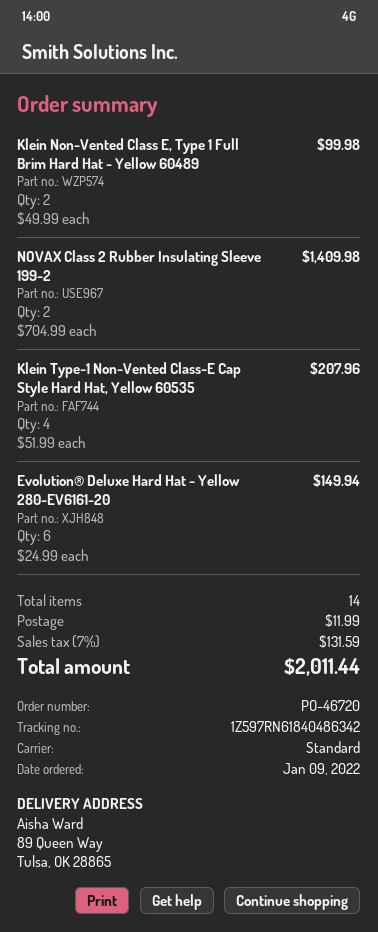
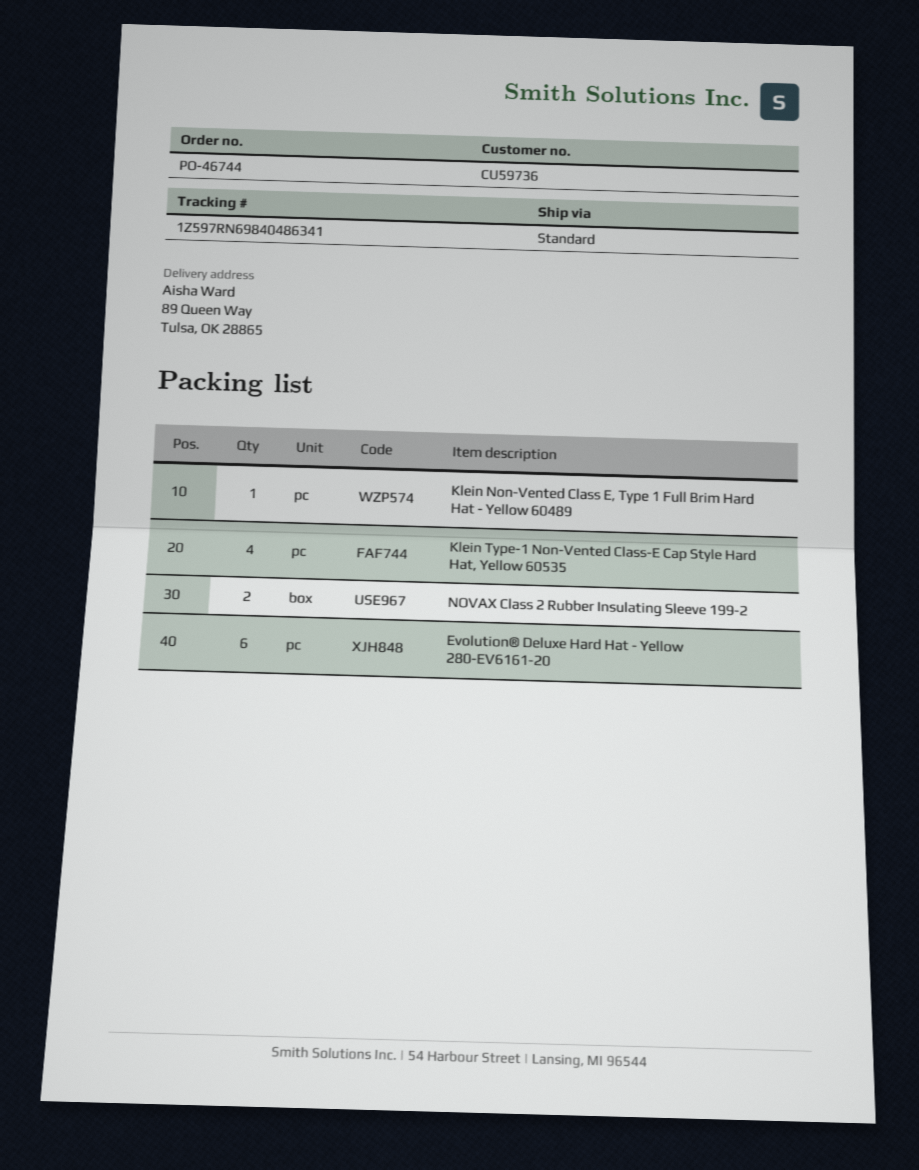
order number: PO-46720 -> PO-46744
tracking number: 1Z597RN61840486342 -> 1Z597RN69840486341
Klein Non-Vented Class E, Type 1 Full Brim Hard Hat - Yellow 60489: 2 -> 1

